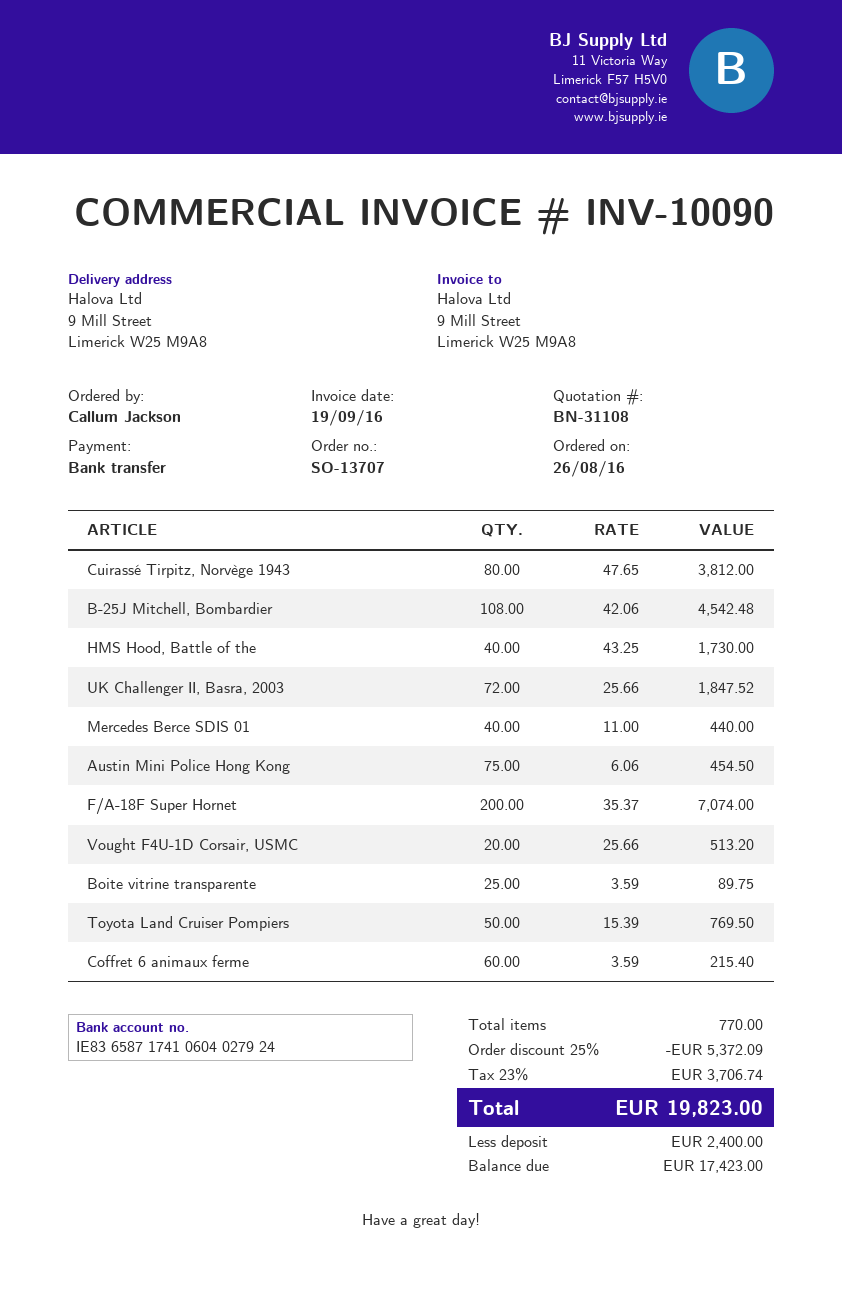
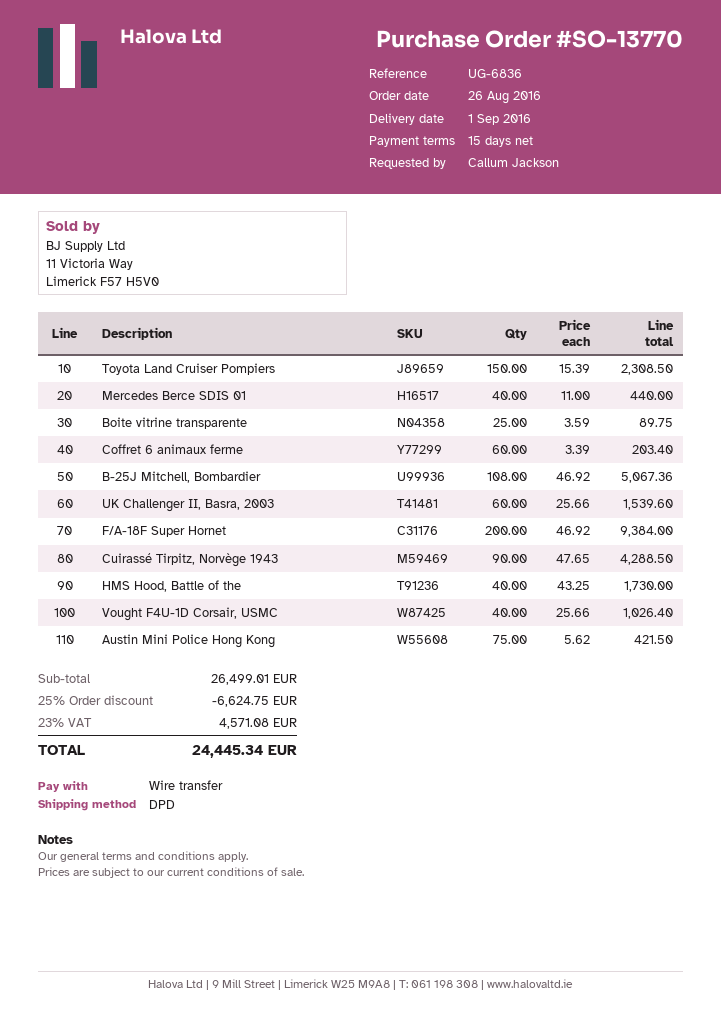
order number: SO-13707 -> SO-13770
Cuirassé Tirpitz, Norvège 1943: 80 x 47.65 = 3812.00 -> 90 x 47.65 = 4288.50
B-25J Mitchell, Bombardier: 108 x 42.06 = 4542.48 -> 108 x 46.92 = 5067.36
UK Challenger II, Basra, 2003: 72 x 25.66 = 1847.52 -> 60 x 25.66 = 1539.60
Austin Mini Police Hong Kong: 75 x 6.06 = 454.50 -> 75 x 5.62 = 421.50
F/A-18F Super Hornet: 200 x 35.37 = 7074.00 -> 200 x 46.92 = 9384.00
Vought F4U-1D Corsair, USMC: 20 x 25.66 = 513.20 -> 40 x 25.66 = 1026.40
Toyota Land Cruiser Pompiers: 50 x 15.39 = 769.50 -> 150 x 15.39 = 2308.50
Coffret 6 animaux ferme: 60 x 3.59 = 215.40 -> 60 x 3.39 = 203.40
discount: 25% = 5372.09 -> 25% = 6624.75
tax: 23% = 3706.74 -> 23% = 4571.08
total: 19823.00 -> 24445.34

